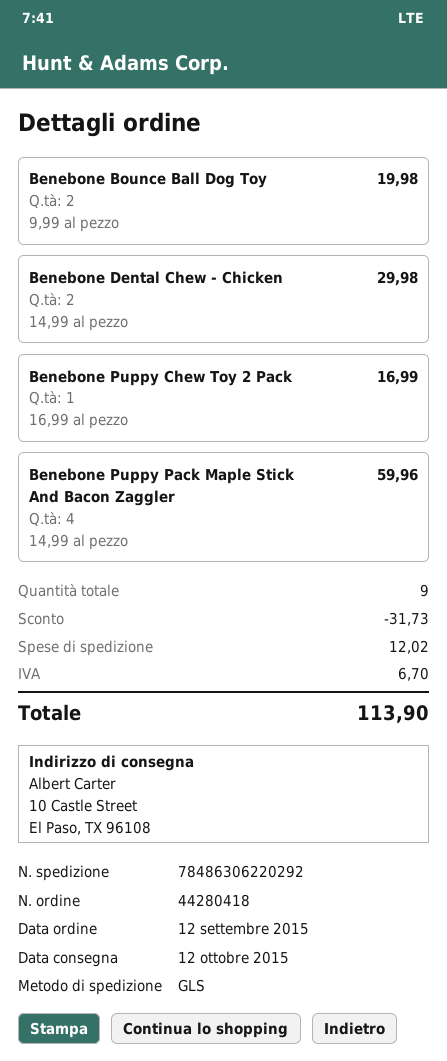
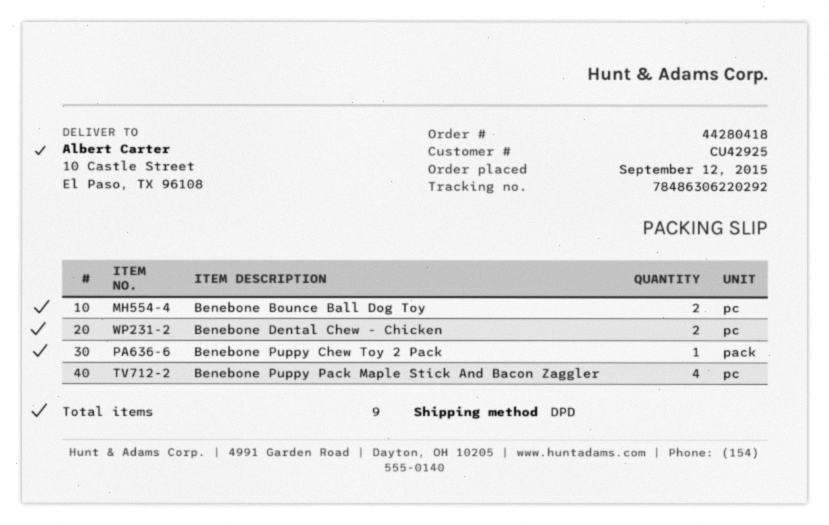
shipping method: GLS -> DPD

